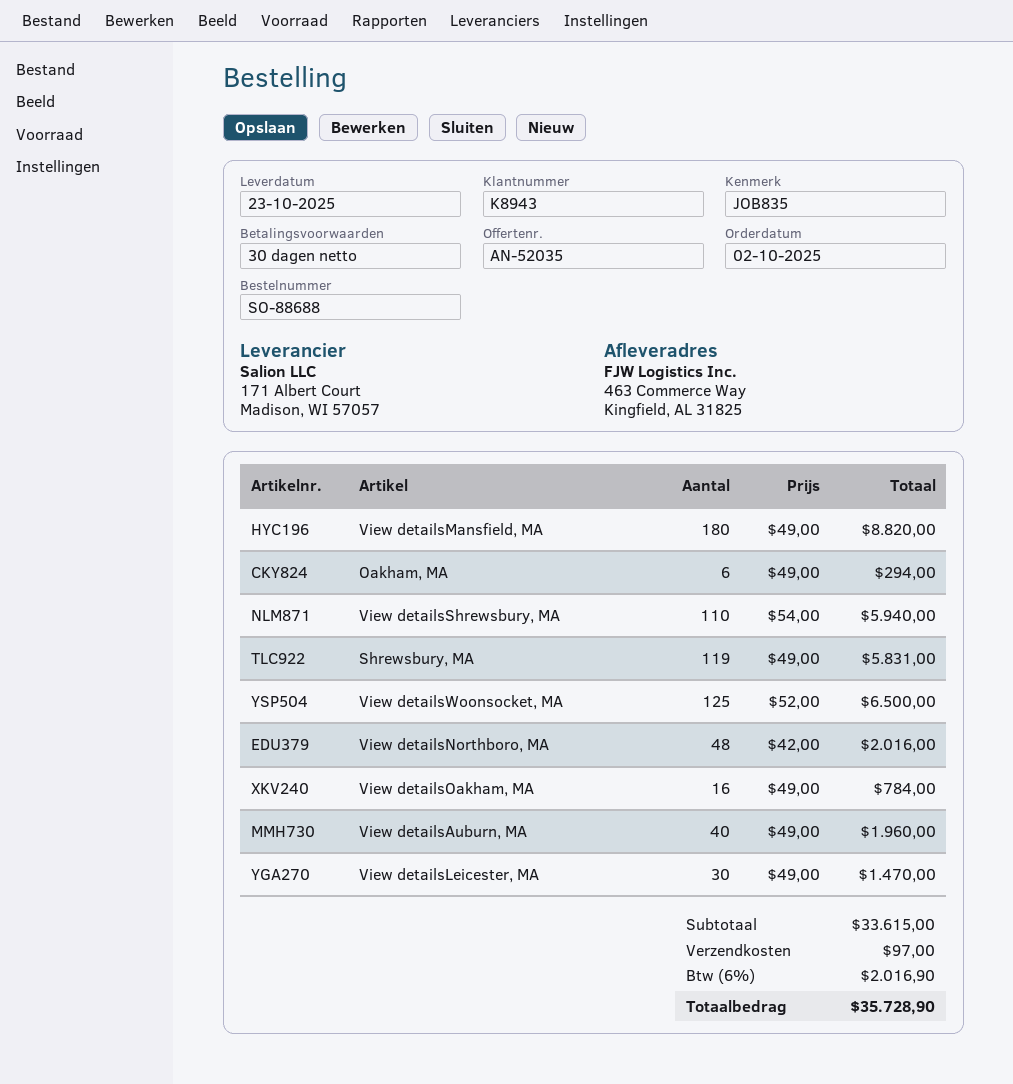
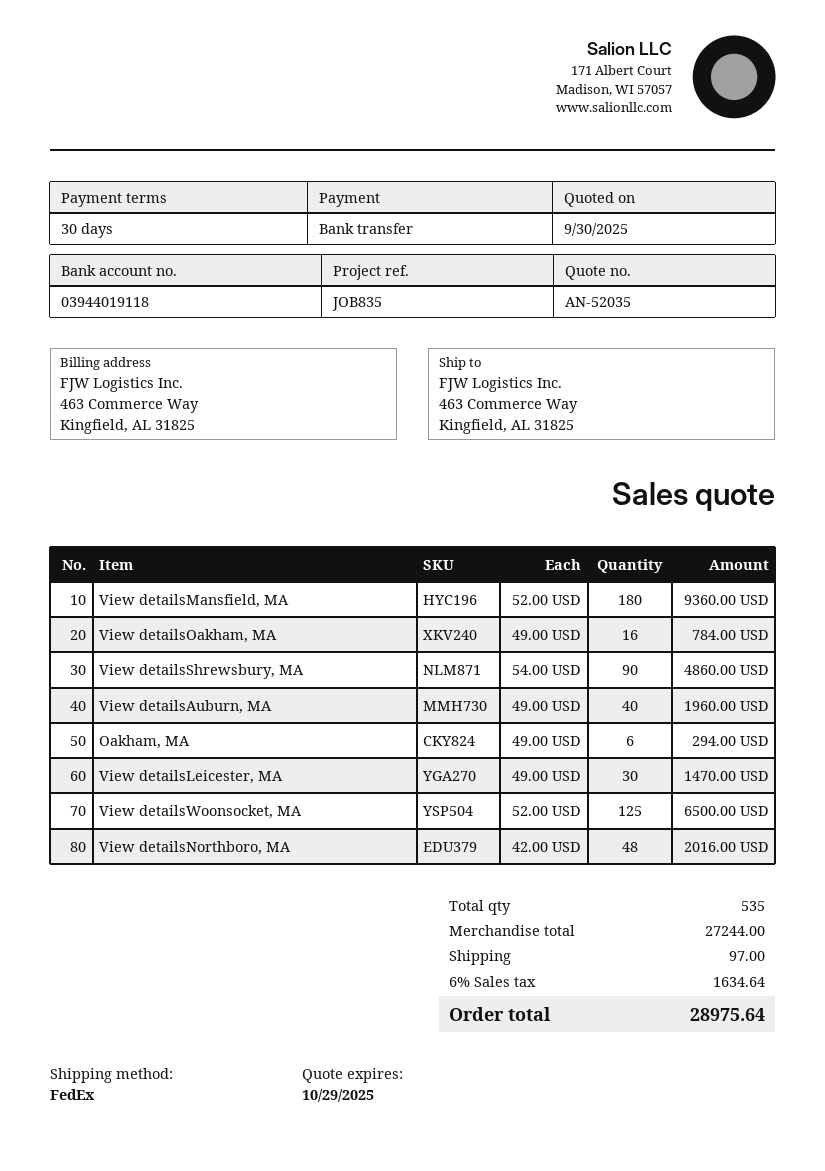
View detailsMansfield, MA: 180 x 49.00 = 8820.00 -> 180 x 52.00 = 9360.00
View detailsShrewsbury, MA: 110 x 54.00 = 5940.00 -> 90 x 54.00 = 4860.00
Shrewsbury, MA: 119 x 49.00 = 5831.00 -> none
subtotal: 33615.00 -> 27244.00
tax: 6% = 2016.90 -> 6% = 1634.64
total: 35728.90 -> 28975.64

